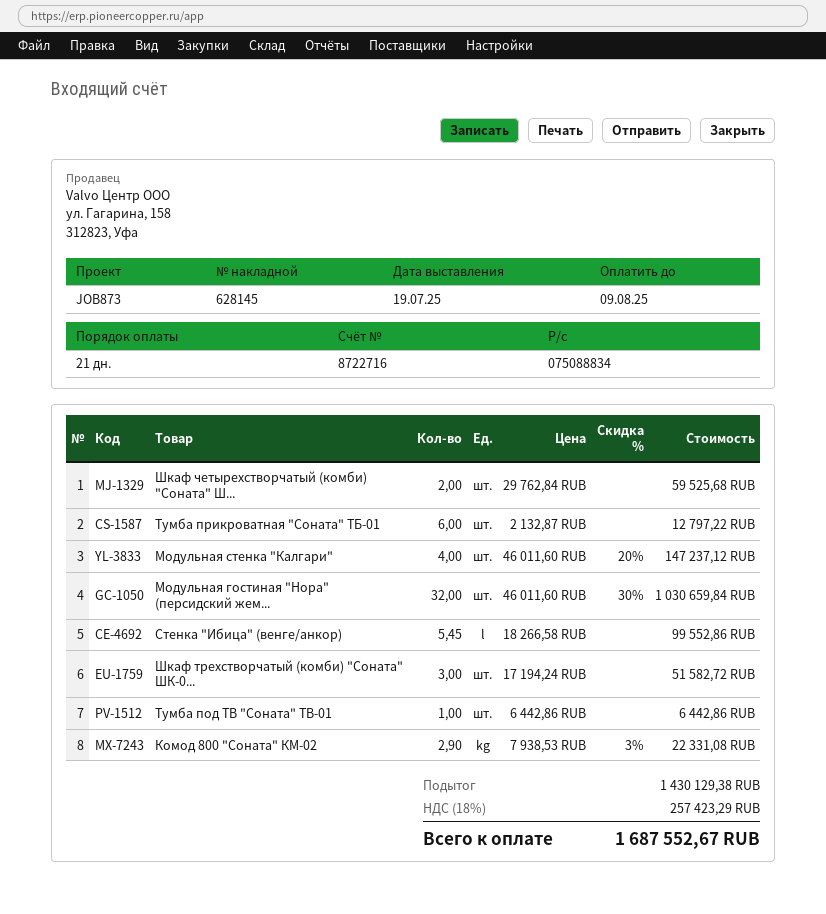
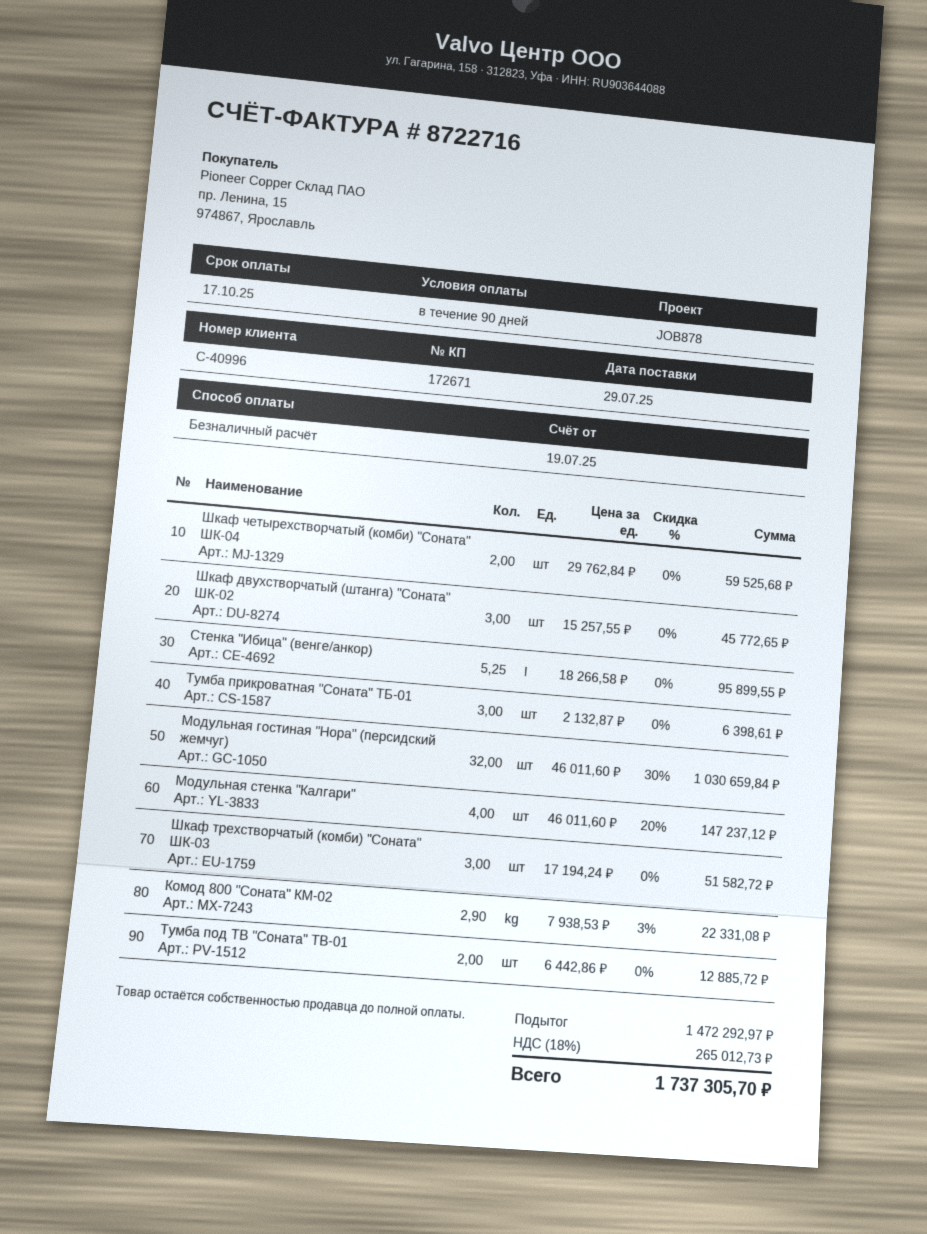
payment terms: 21 days -> 90 days
due date: 2025-08-09 -> 2025-10-17
reference: JOB873 -> JOB878
Тумба прикроватная "Соната" ТБ-01: 6 x 2132.87 = 12797.22 -> 3 x 2132.87 = 6398.61
Стенка "Ибица" (венге/анкор): 5.45 x 18266.58 = 99552.86 -> 5.25 x 18266.58 = 95899.55
Тумба под ТВ "Соната" ТВ-01: 1 x 6442.86 = 6442.86 -> 2 x 6442.86 = 12885.72
Шкаф двухстворчатый (штанга) "Соната" ШК-02: none -> 3 x 15257.55 = 45772.65
subtotal: 1430129.38 -> 1472292.97
tax: 18% = 257423.29 -> 18% = 265012.73
total: 1687552.67 -> 1737305.70

